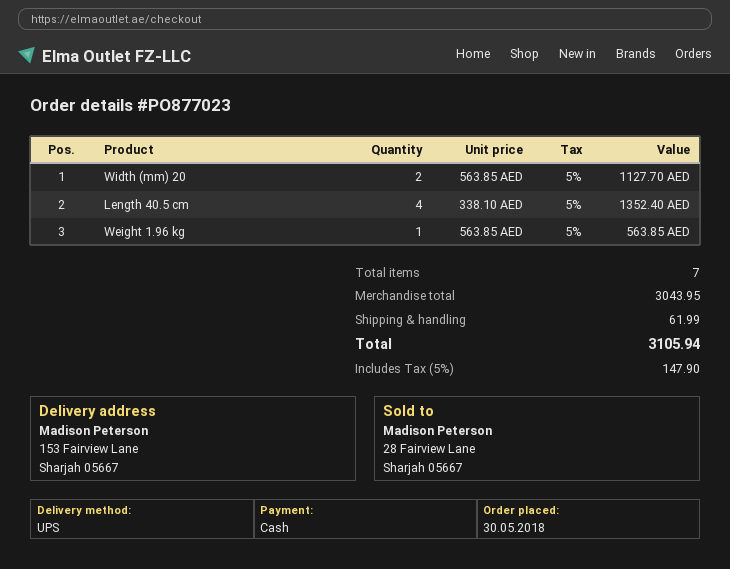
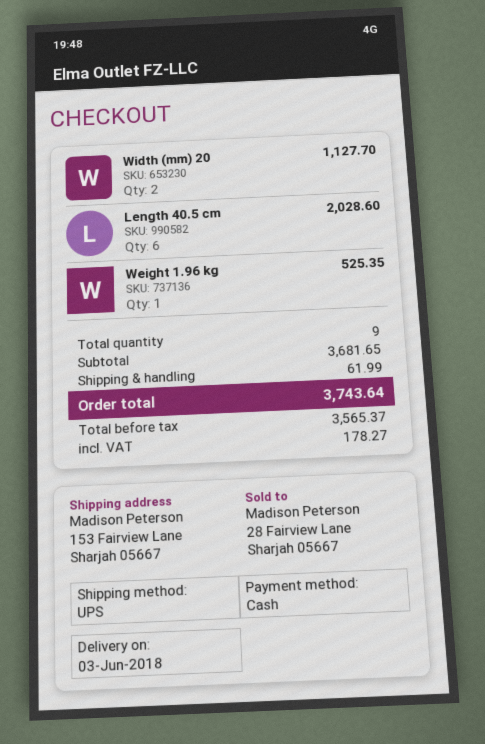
Length 40.5 cm: 4 for 1352.40 -> 6 for 2028.60
Weight 1.96 kg: 1 for 563.85 -> 1 for 525.35
total quantity: 7 -> 9
subtotal: 3043.95 -> 3681.65
tax: 147.90 -> 178.27
total: 3105.94 -> 3743.64

